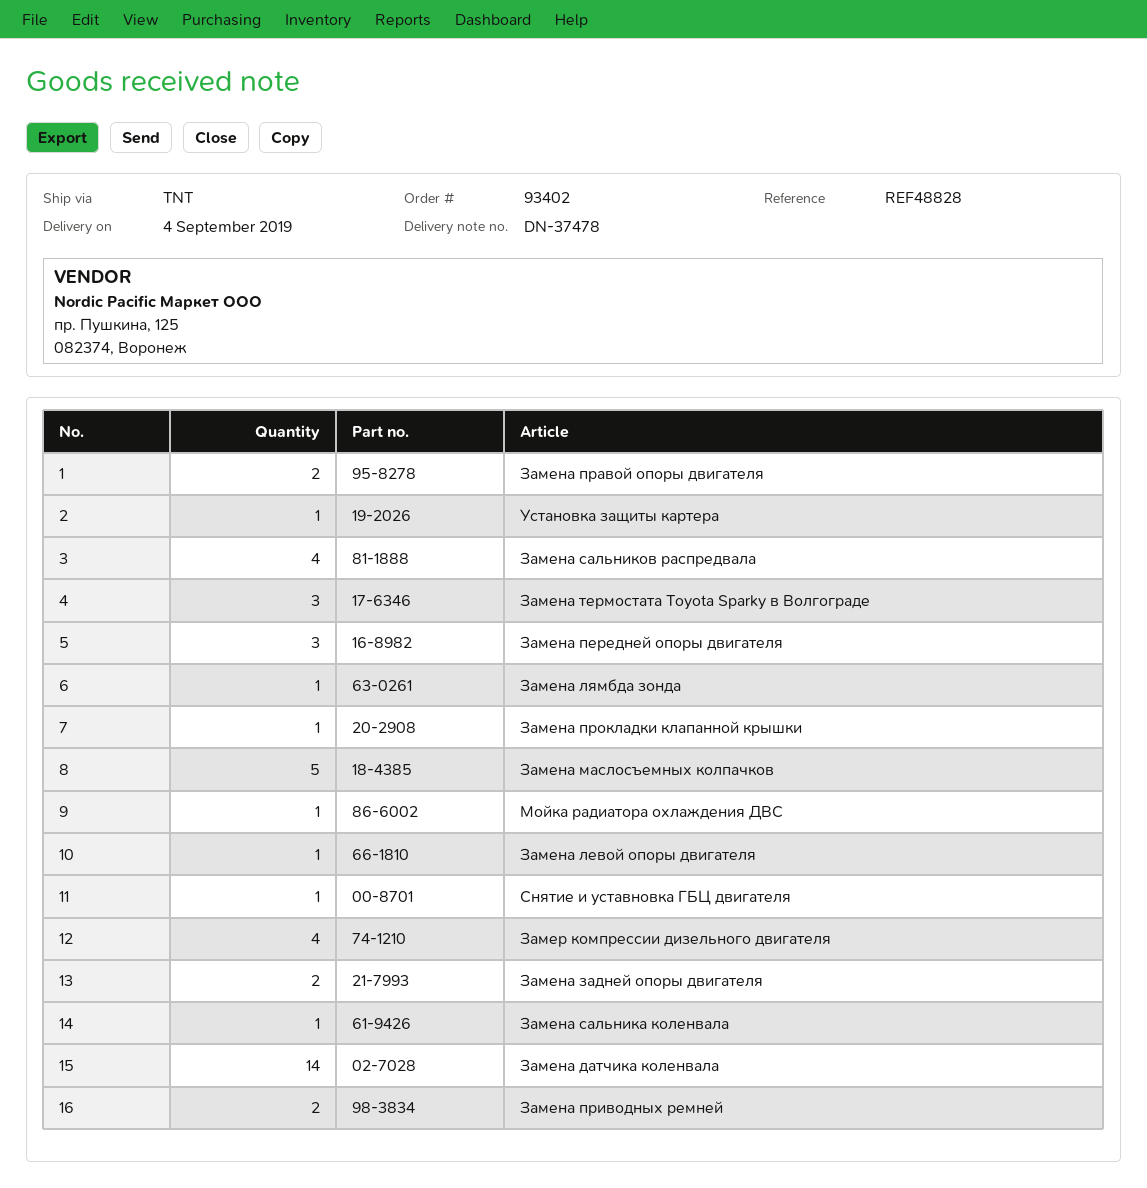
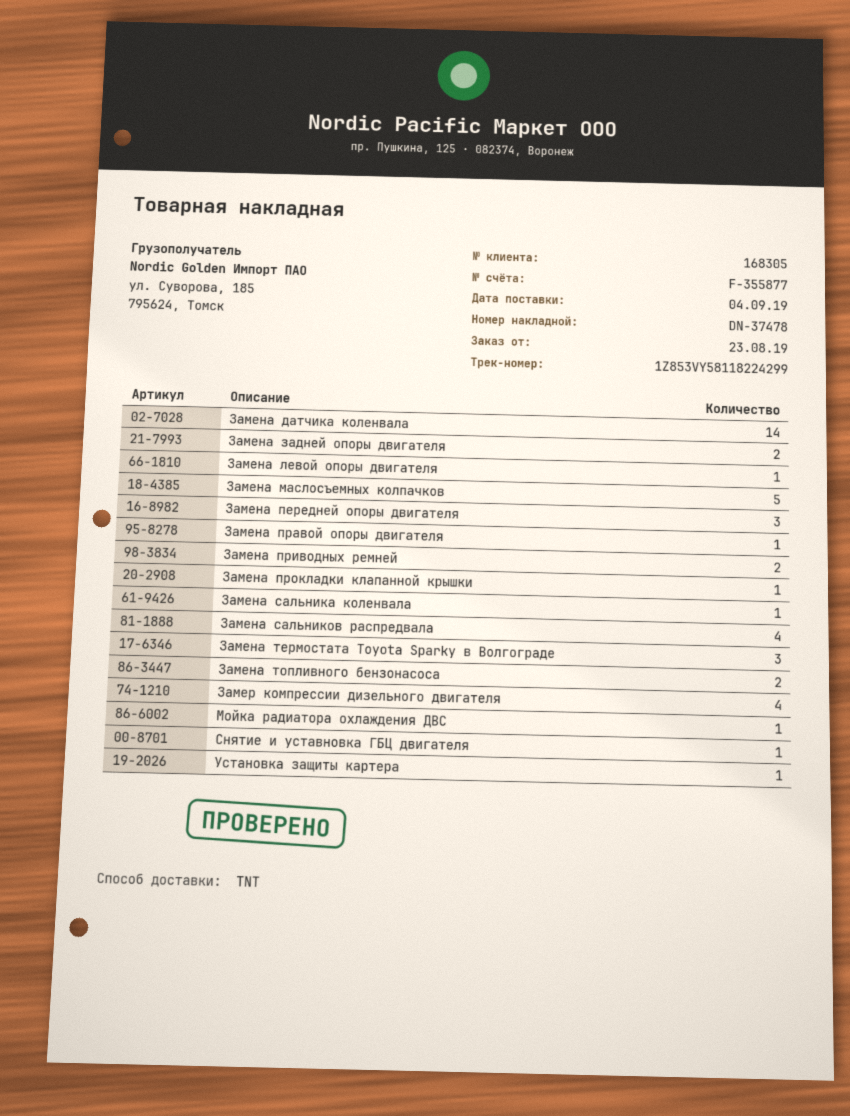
Замена правой опоры двигателя: 2 -> 1
Замена лямбда зонда: 1 -> none
Замена топливного бензонасоса: none -> 2

